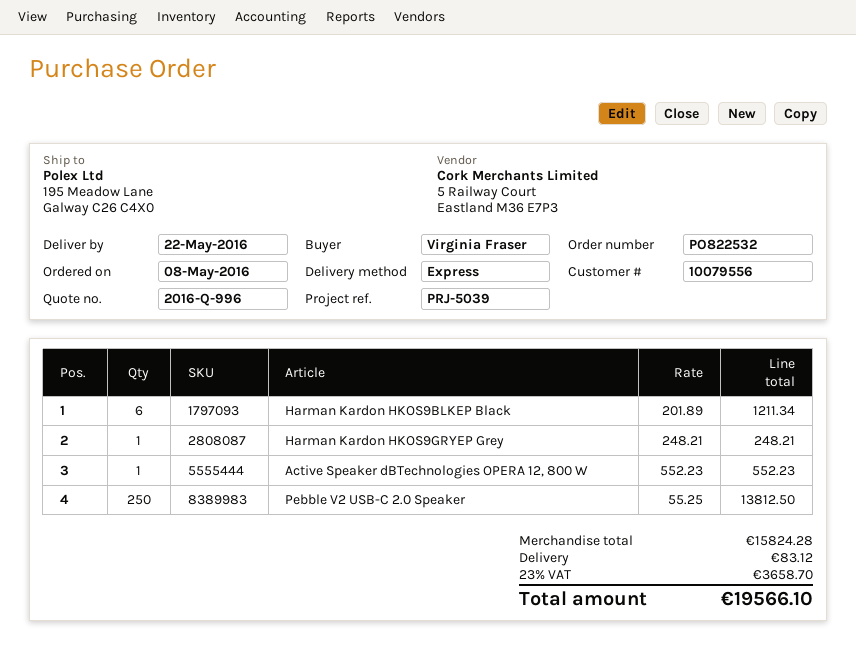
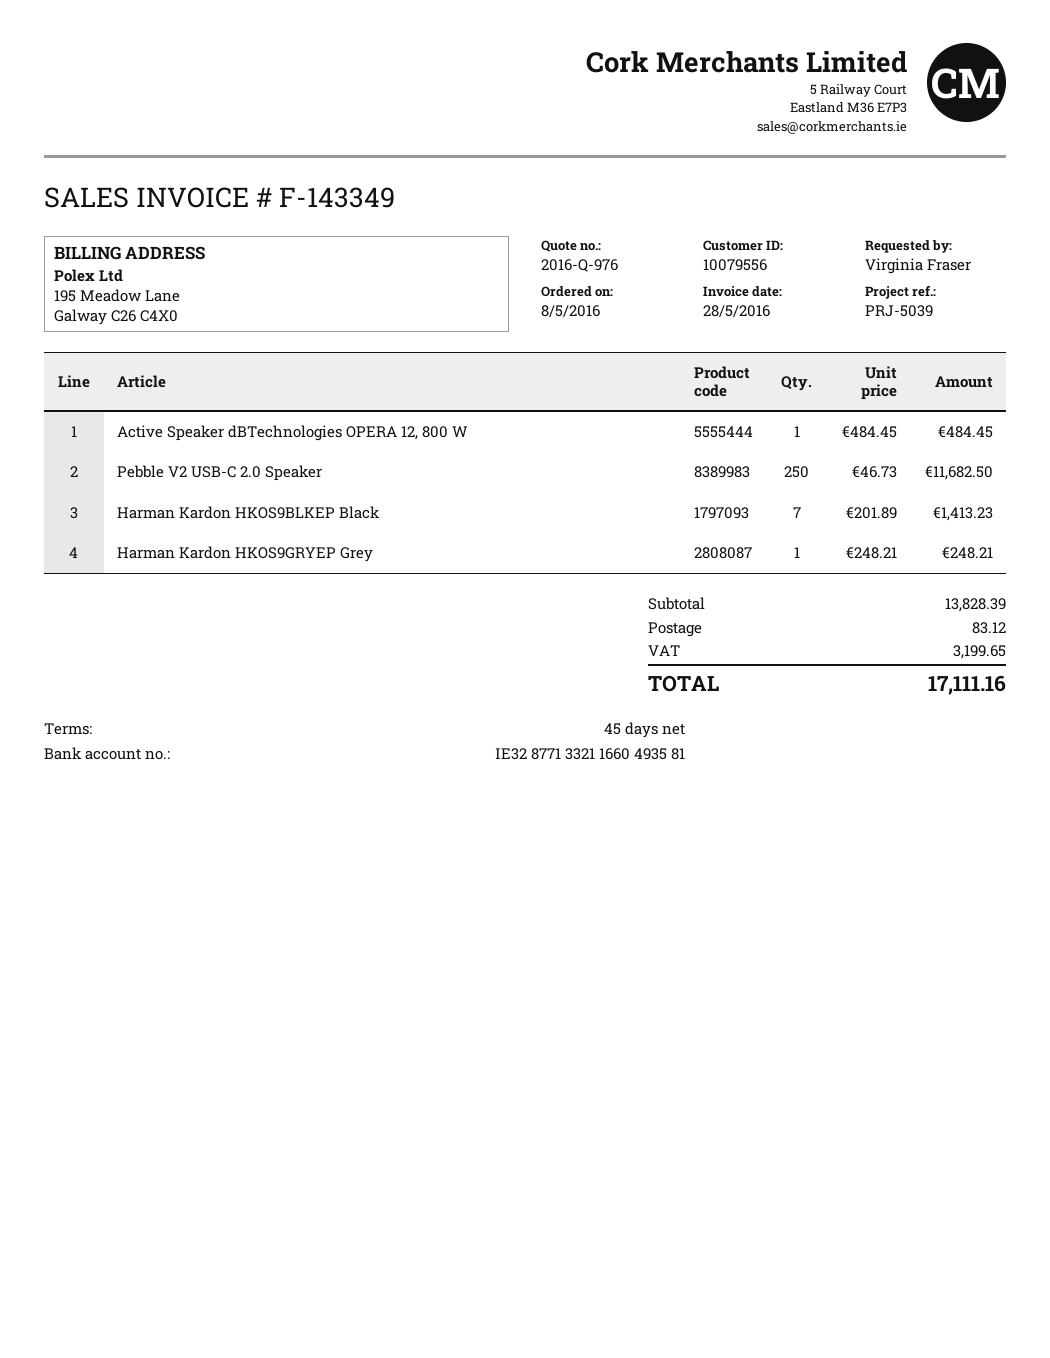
quote number: 2016-Q-996 -> 2016-Q-976
Harman Kardon HKOS9BLKEP Black: 6 x 201.89 = 1211.34 -> 7 x 201.89 = 1413.23
Active Speaker dBTechnologies OPERA 12, 800 W: 1 x 552.23 = 552.23 -> 1 x 484.45 = 484.45
Pebble V2 USB-C 2.0 Speaker: 250 x 55.25 = 13812.50 -> 250 x 46.73 = 11682.50
subtotal: 15824.28 -> 13828.39
tax: 3658.70 -> 3199.65
total: 19566.10 -> 17111.16

